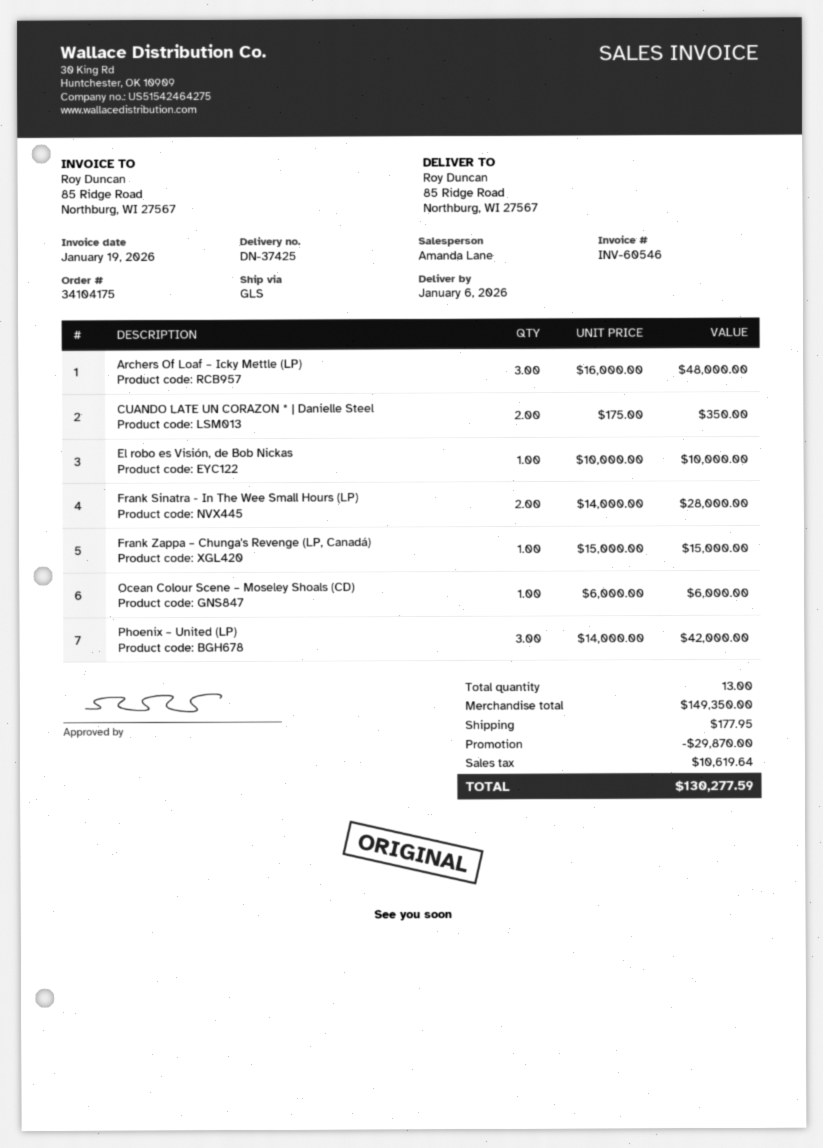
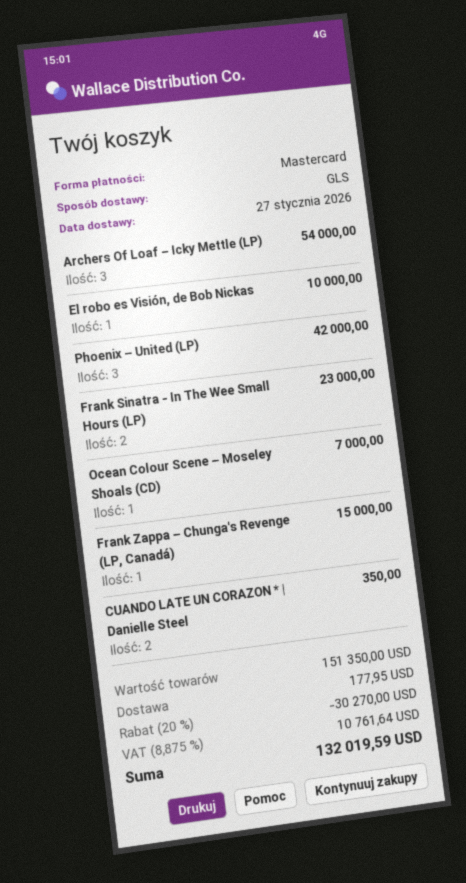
delivery date: 2026-01-06 -> 2026-01-27
Archers Of Loaf – Icky Mettle (LP): 3 for 48000.00 -> 3 for 54000.00
Frank Sinatra - In The Wee Small Hours (LP): 2 for 28000.00 -> 2 for 23000.00
Ocean Colour Scene – Moseley Shoals (CD): 1 for 6000.00 -> 1 for 7000.00
subtotal: 149350.00 -> 151350.00
discount: 29870.00 -> 30270.00
tax: 10619.64 -> 10761.64
total: 130277.59 -> 132019.59

